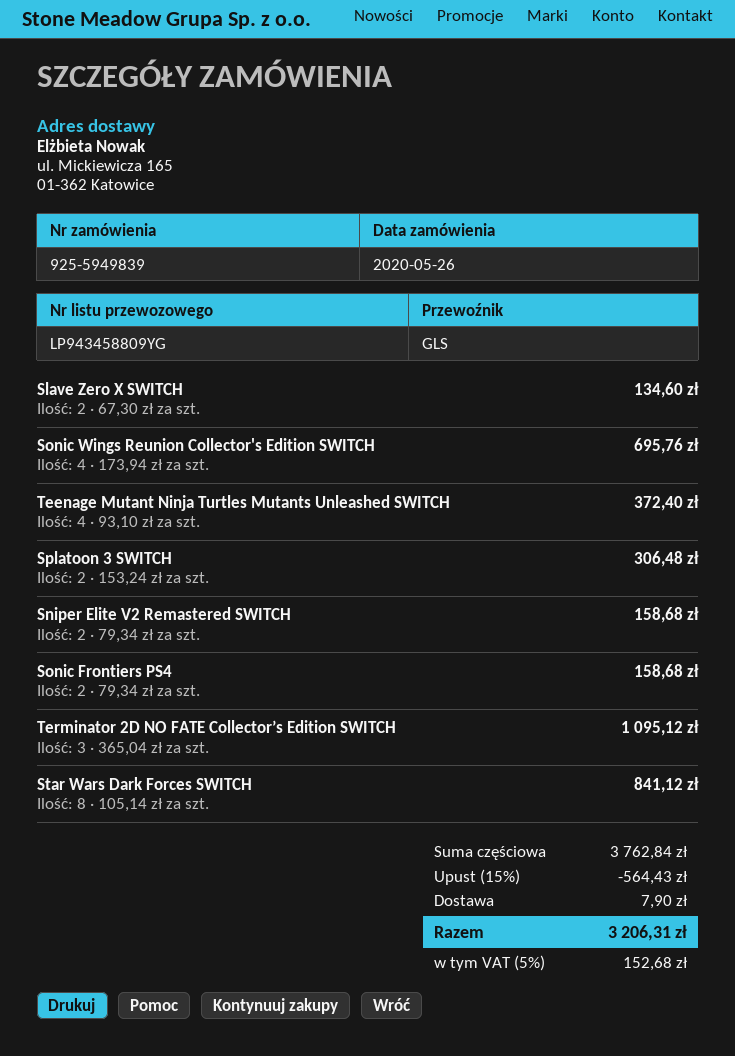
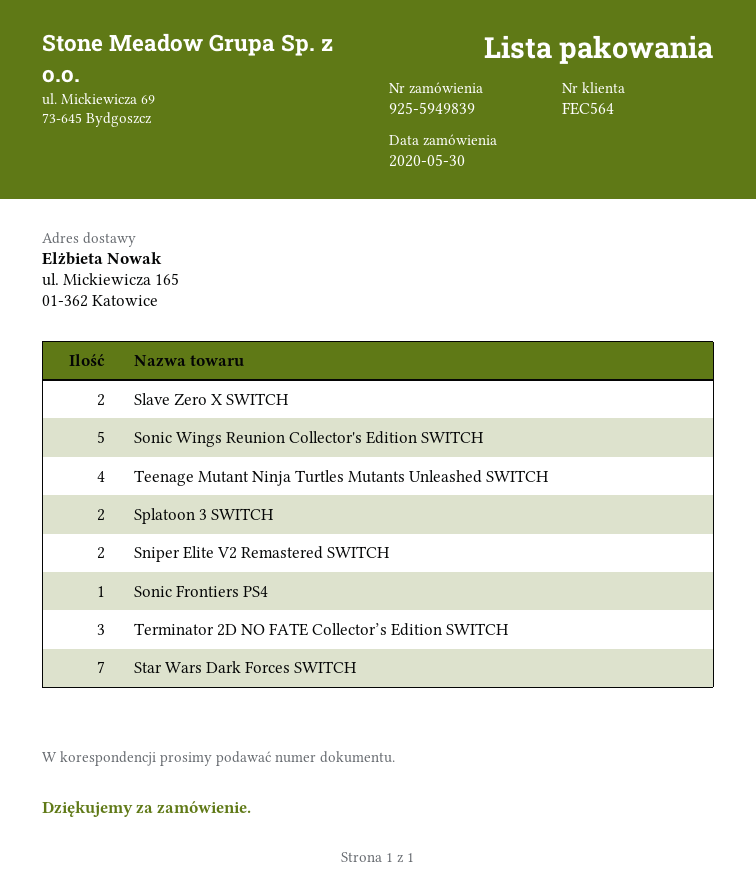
order date: 2020-05-26 -> 2020-05-30
Sonic Wings Reunion Collector's Edition SWITCH: 4 -> 5
Sonic Frontiers PS4: 2 -> 1
Star Wars Dark Forces SWITCH: 8 -> 7

